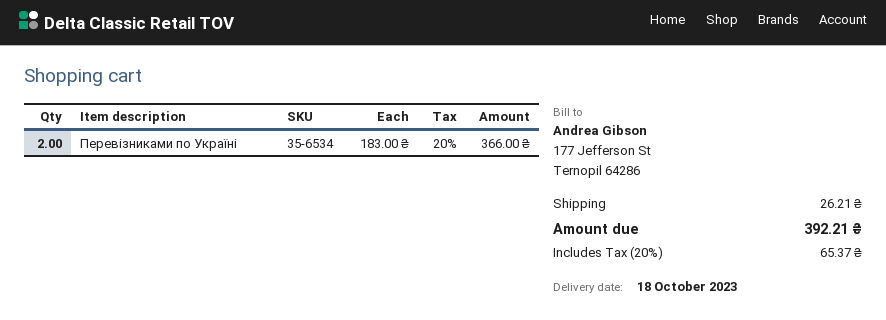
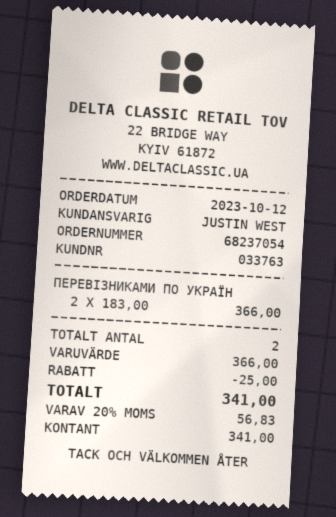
discount: none -> 25.00
shipping: 26.21 -> none
tax: 20% = 65.37 -> 20% = 56.83
total: 392.21 -> 341.00

